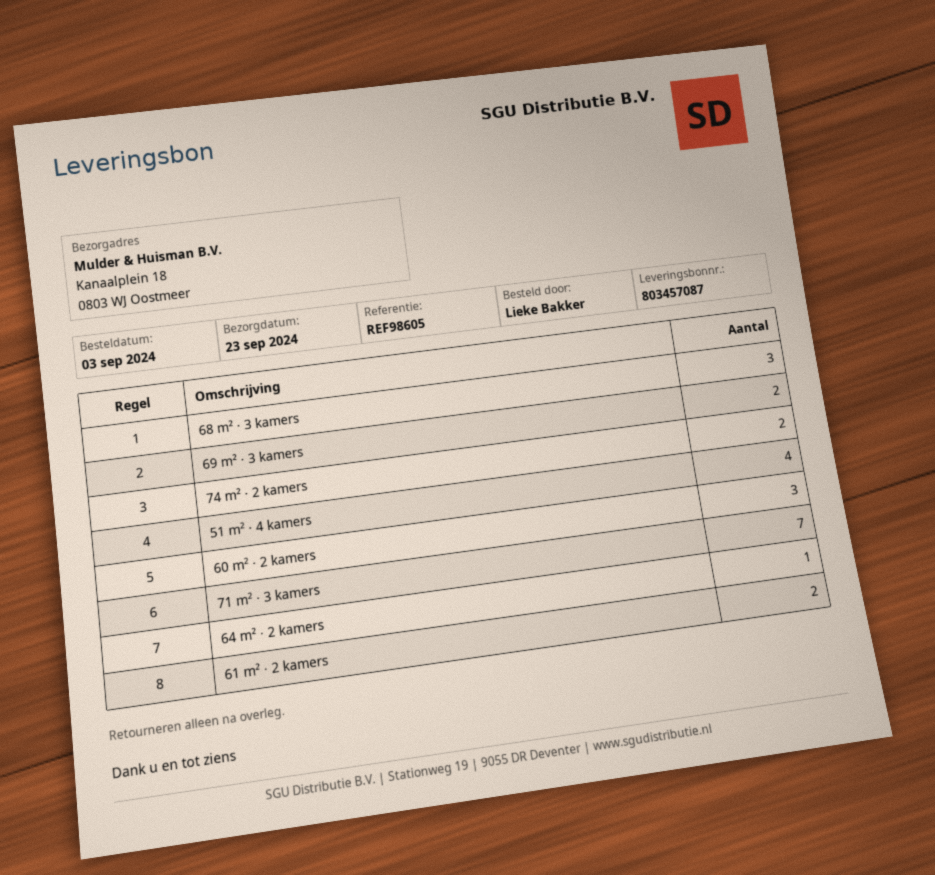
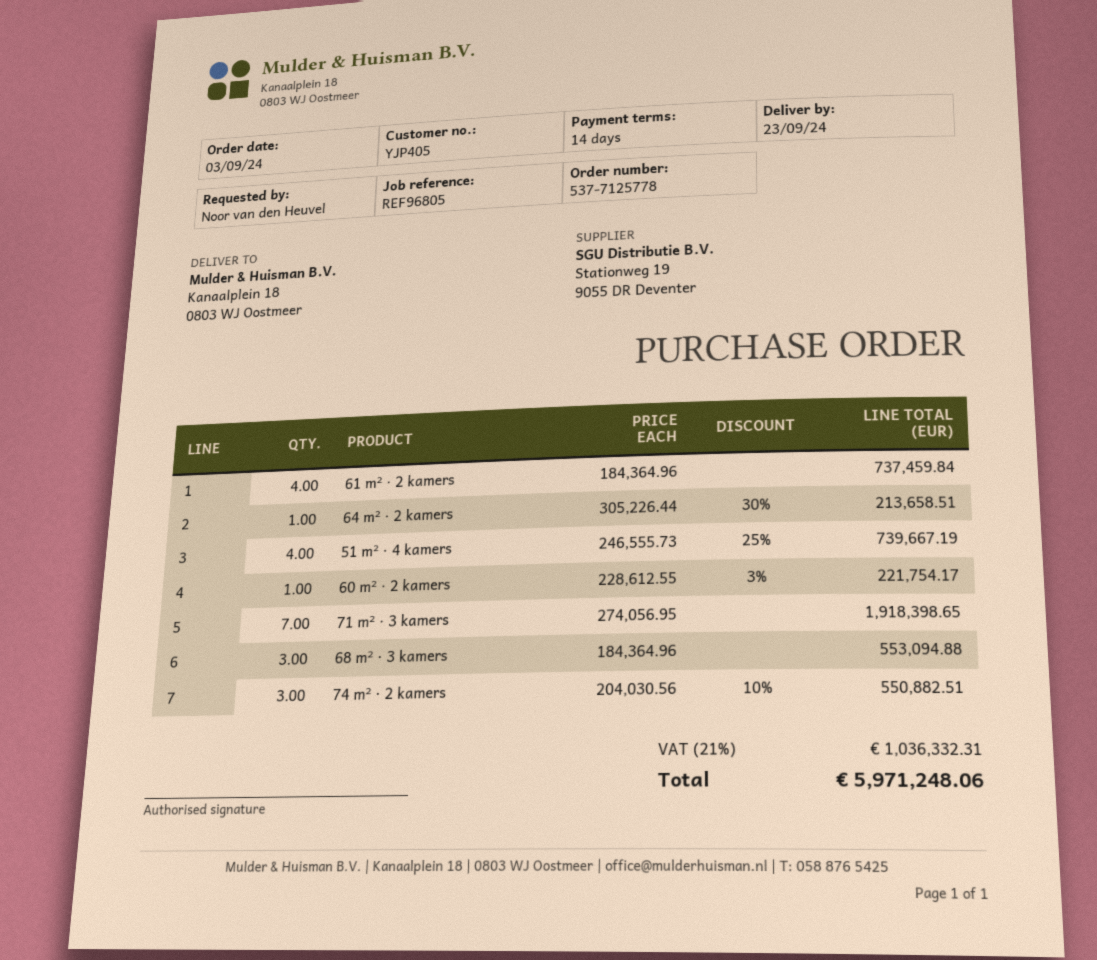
reference: REF98605 -> REF96805
ordered by: Lieke Bakker -> Noor van den Heuvel
69 m² · 3 kamers: 2 -> none
74 m² · 2 kamers: 2 -> 3
60 m² · 2 kamers: 3 -> 1
61 m² · 2 kamers: 2 -> 4

